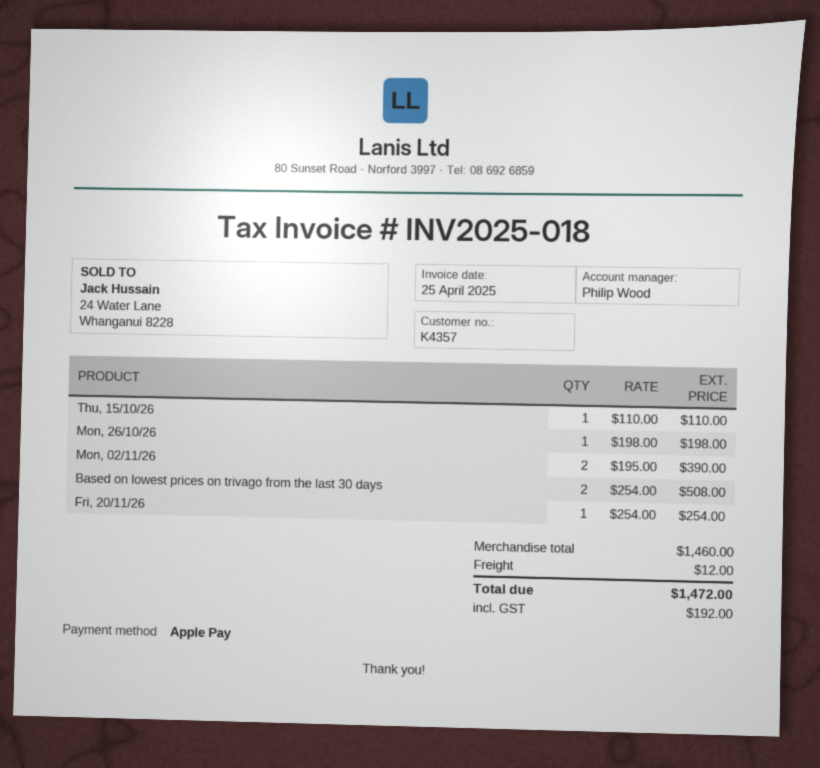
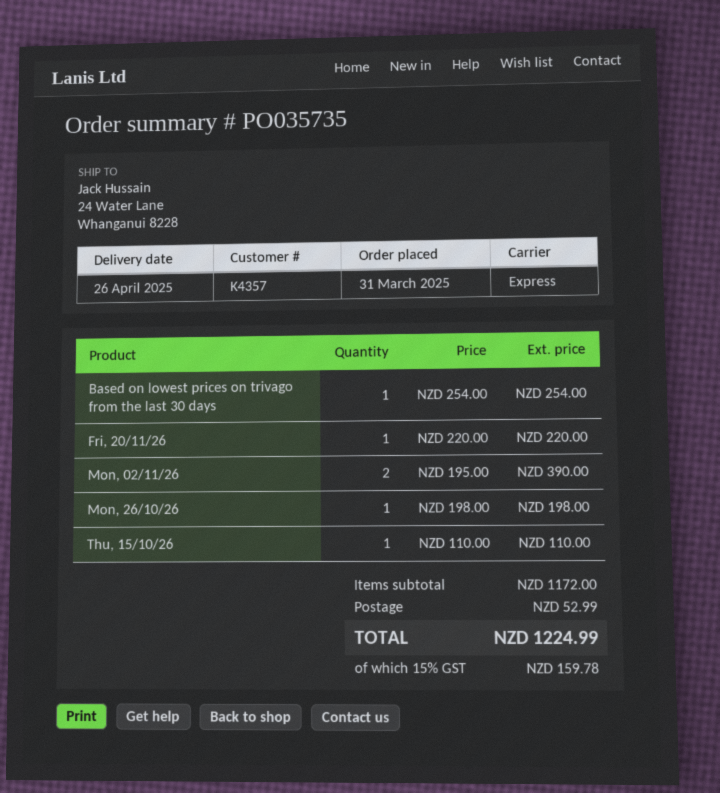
Based on lowest prices on trivago from the last 30 days: 2 x 254.00 = 508.00 -> 1 x 254.00 = 254.00
Fri, 20/11/26: 1 x 254.00 = 254.00 -> 1 x 220.00 = 220.00
subtotal: 1460.00 -> 1172.00
shipping: 12.00 -> 52.99
tax: 192.00 -> 159.78
total: 1472.00 -> 1224.99

